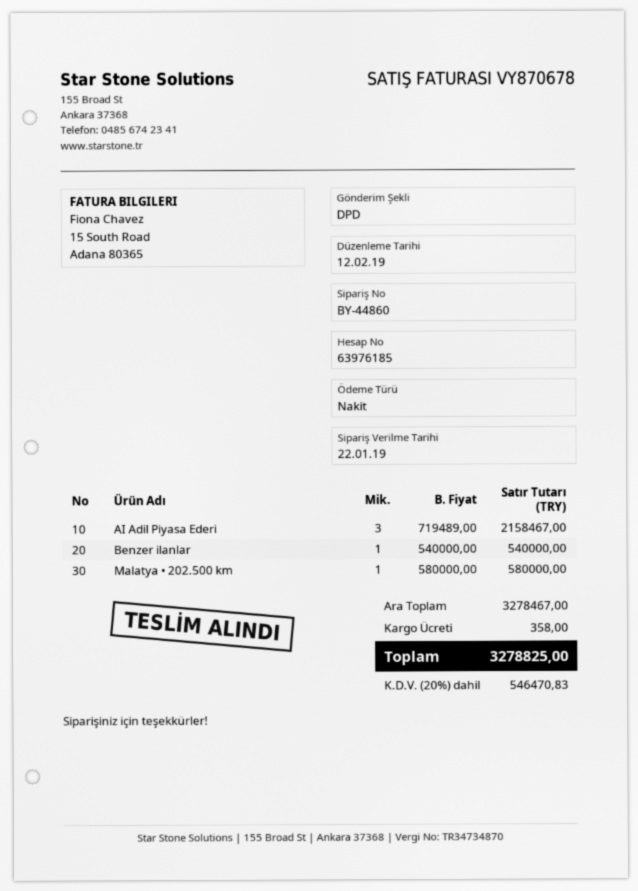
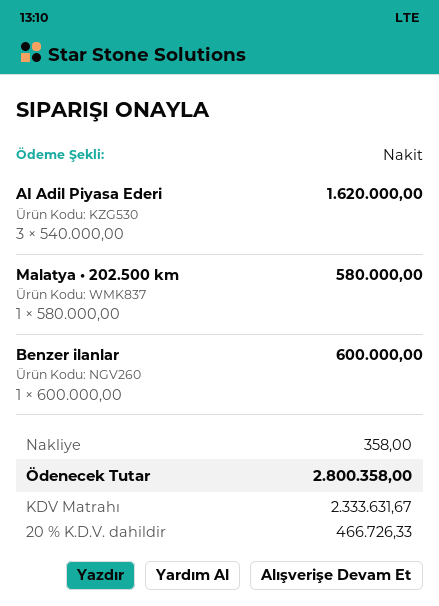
AI Adil Piyasa Ederi: 3 x 719489.00 = 2158467.00 -> 3 x 540000.00 = 1620000.00
Benzer ilanlar: 1 x 540000.00 = 540000.00 -> 1 x 600000.00 = 600000.00
tax: 20% = 546470.83 -> 20% = 466726.33
total: 3278825.00 -> 2800358.00

